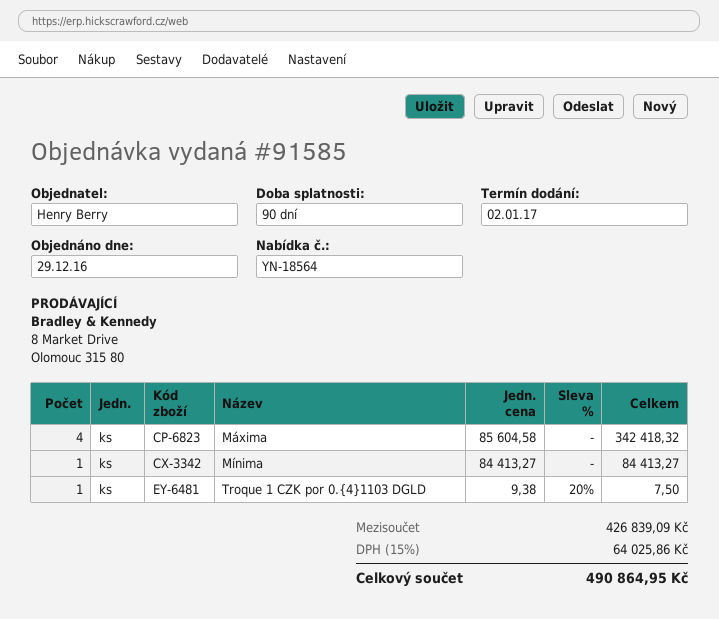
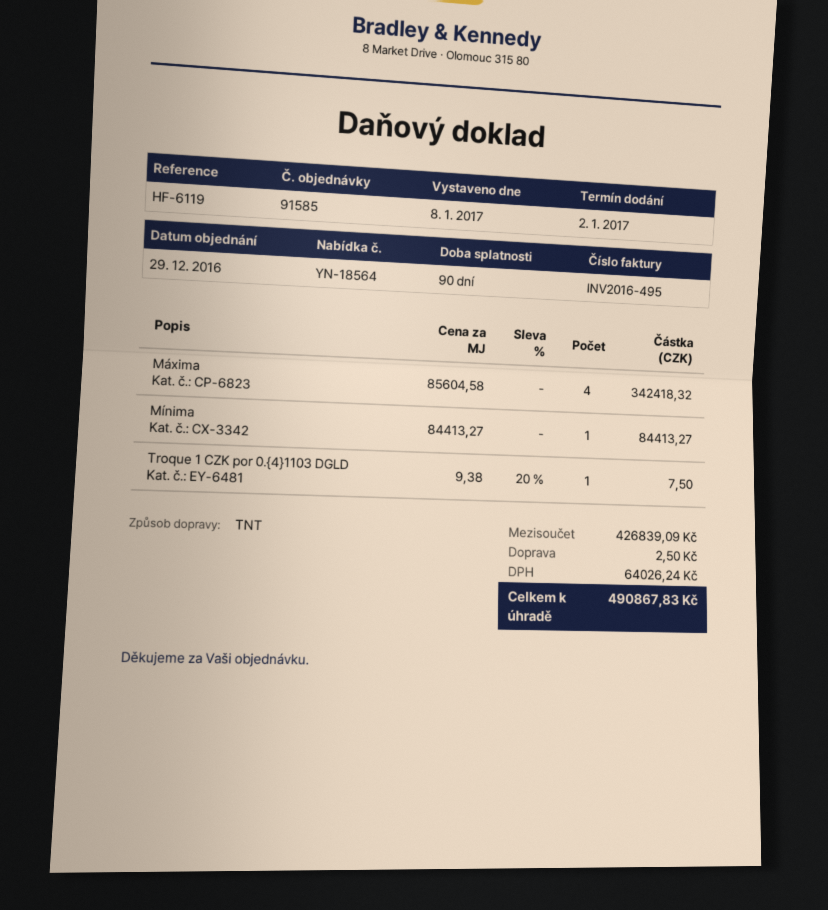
shipping: none -> 2.50
tax: 64025.86 -> 64026.24
total: 490864.95 -> 490867.83

